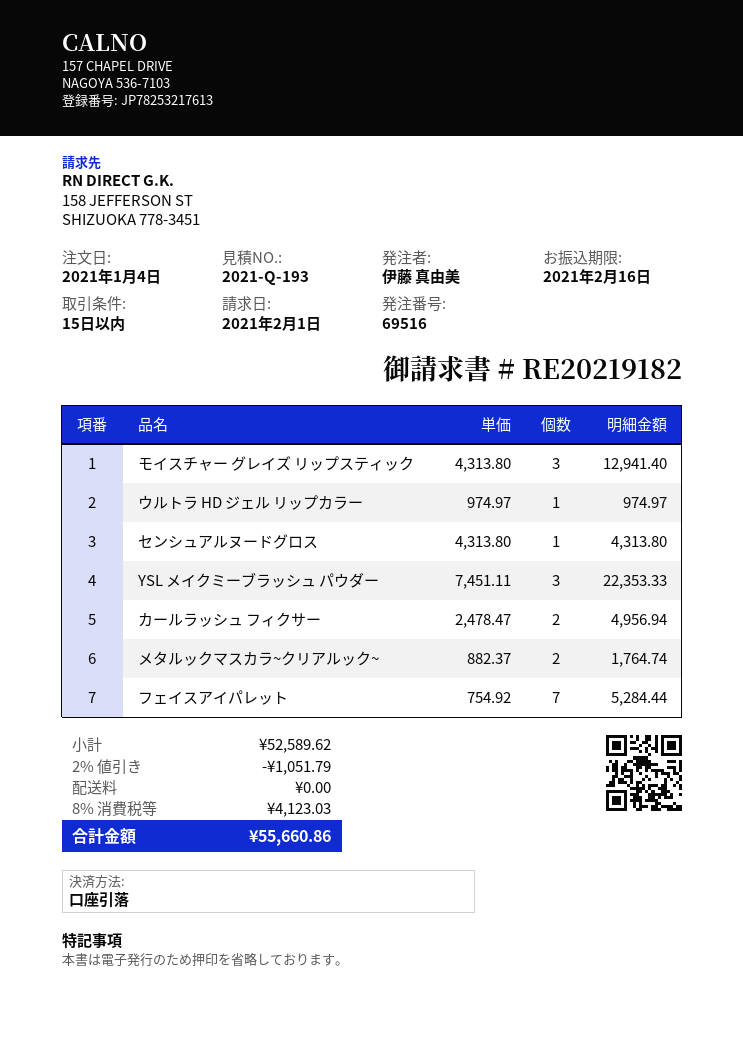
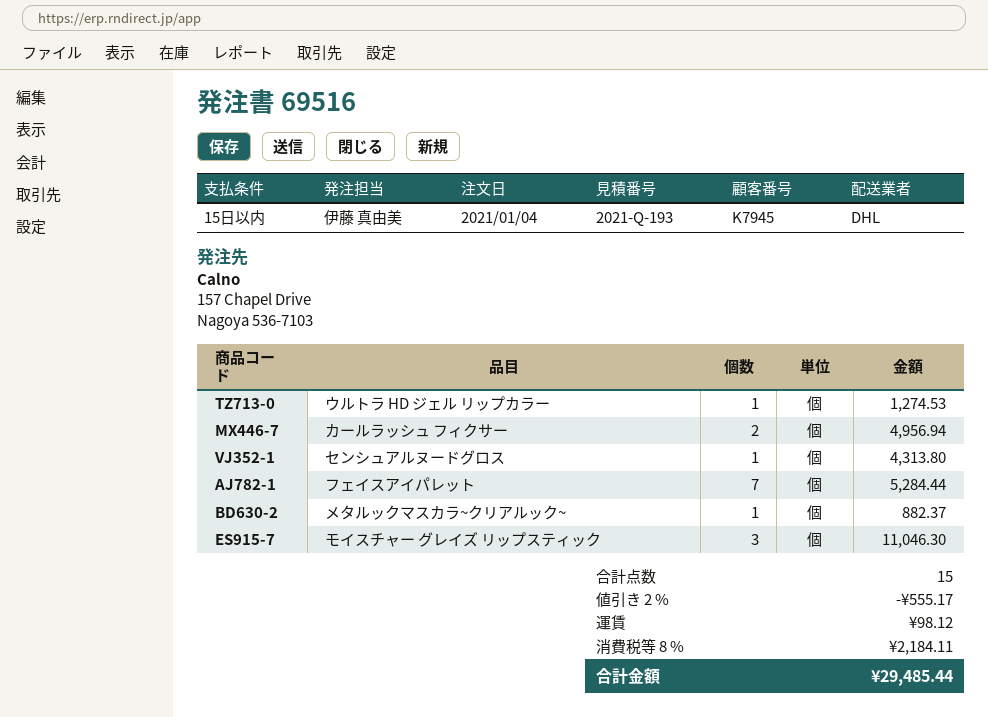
モイスチャー グレイズ リップスティック: 3 for 12941.40 -> 3 for 11046.30
ウルトラ HD ジェル リップカラー: 1 for 974.97 -> 1 for 1274.53
YSL メイクミーブラッシュ パウダー: 3 for 22353.33 -> none
メタルックマスカラ~クリアルック~: 2 for 1764.74 -> 1 for 882.37
discount: 2% = 1051.79 -> 2% = 555.17
shipping: 0.00 -> 98.12
tax: 8% = 4123.03 -> 8% = 2184.11
total: 55660.86 -> 29485.44

